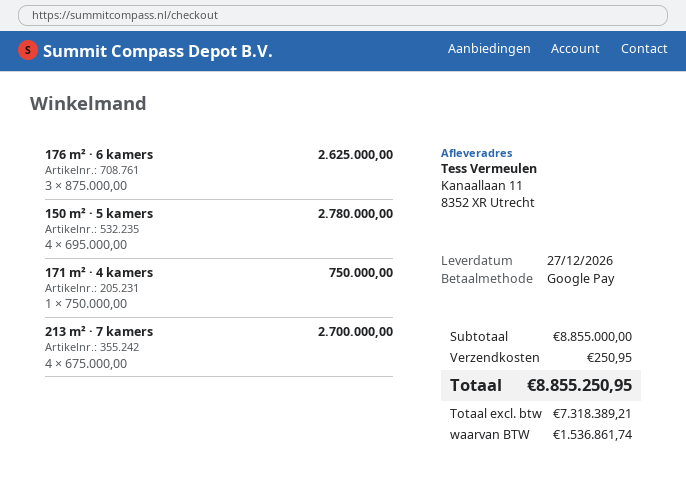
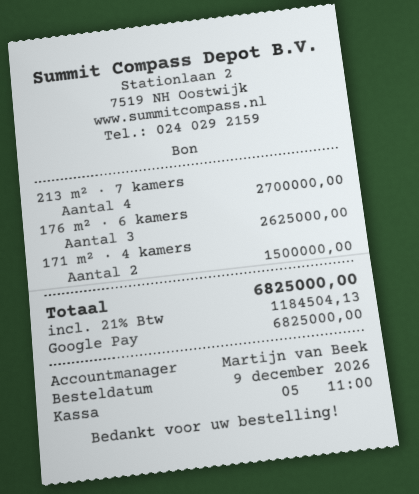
150 m² · 5 kamers: 4 for 2780000.00 -> none
171 m² · 4 kamers: 1 for 750000.00 -> 2 for 1500000.00
shipping: 250.95 -> none
tax: 1536861.74 -> 1184504.13
total: 8855250.95 -> 6825000.00

